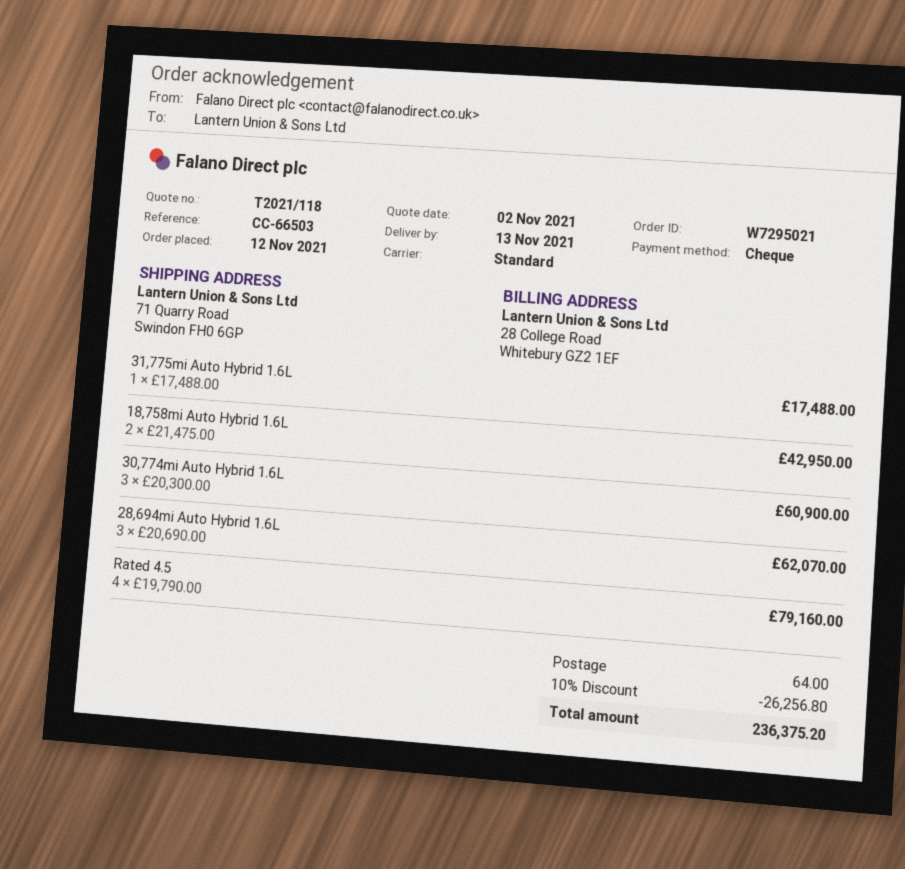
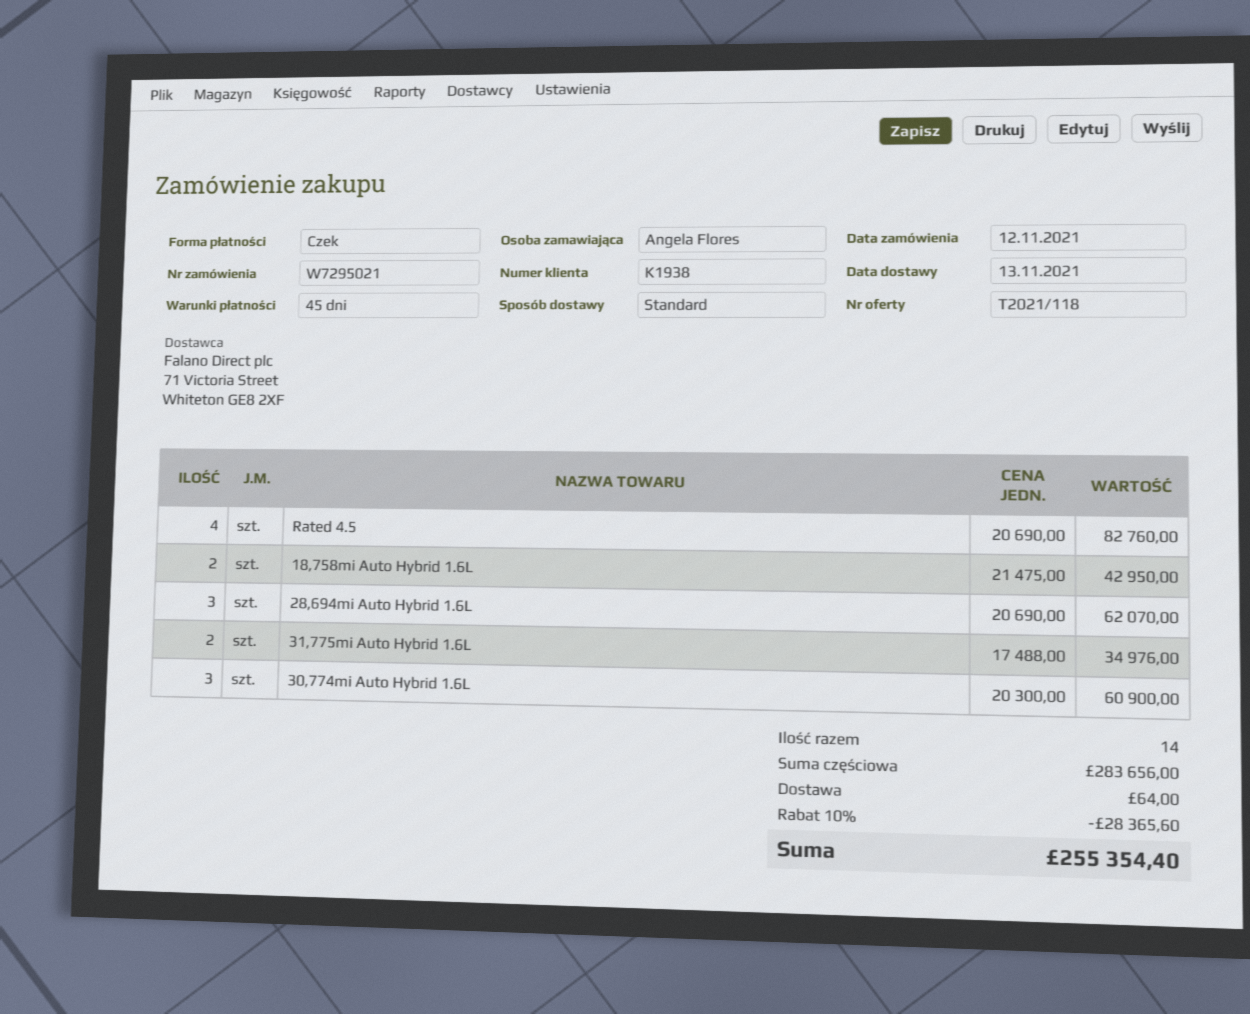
31,775mi Auto Hybrid 1.6L: 1 x 17488.00 = 17488.00 -> 2 x 17488.00 = 34976.00
Rated 4.5: 4 x 19790.00 = 79160.00 -> 4 x 20690.00 = 82760.00
discount: 10% = 26256.80 -> 10% = 28365.60
total: 236375.20 -> 255354.40

